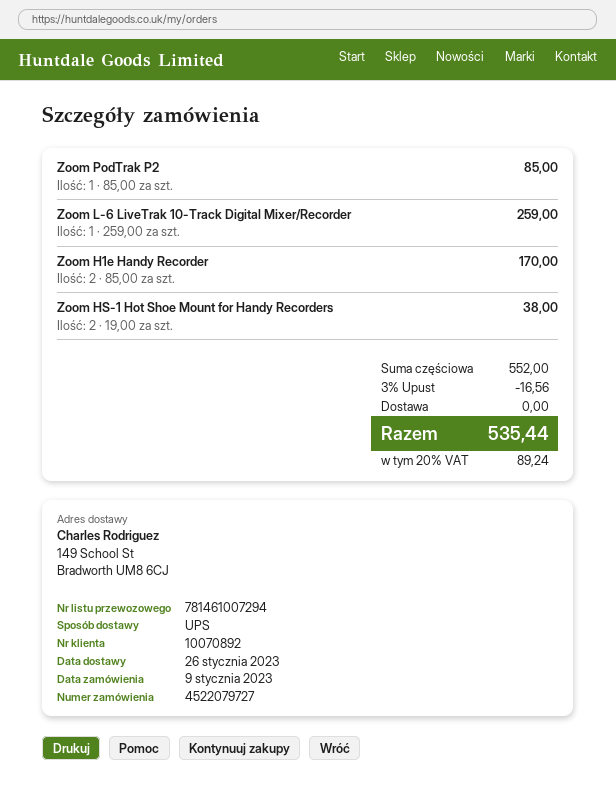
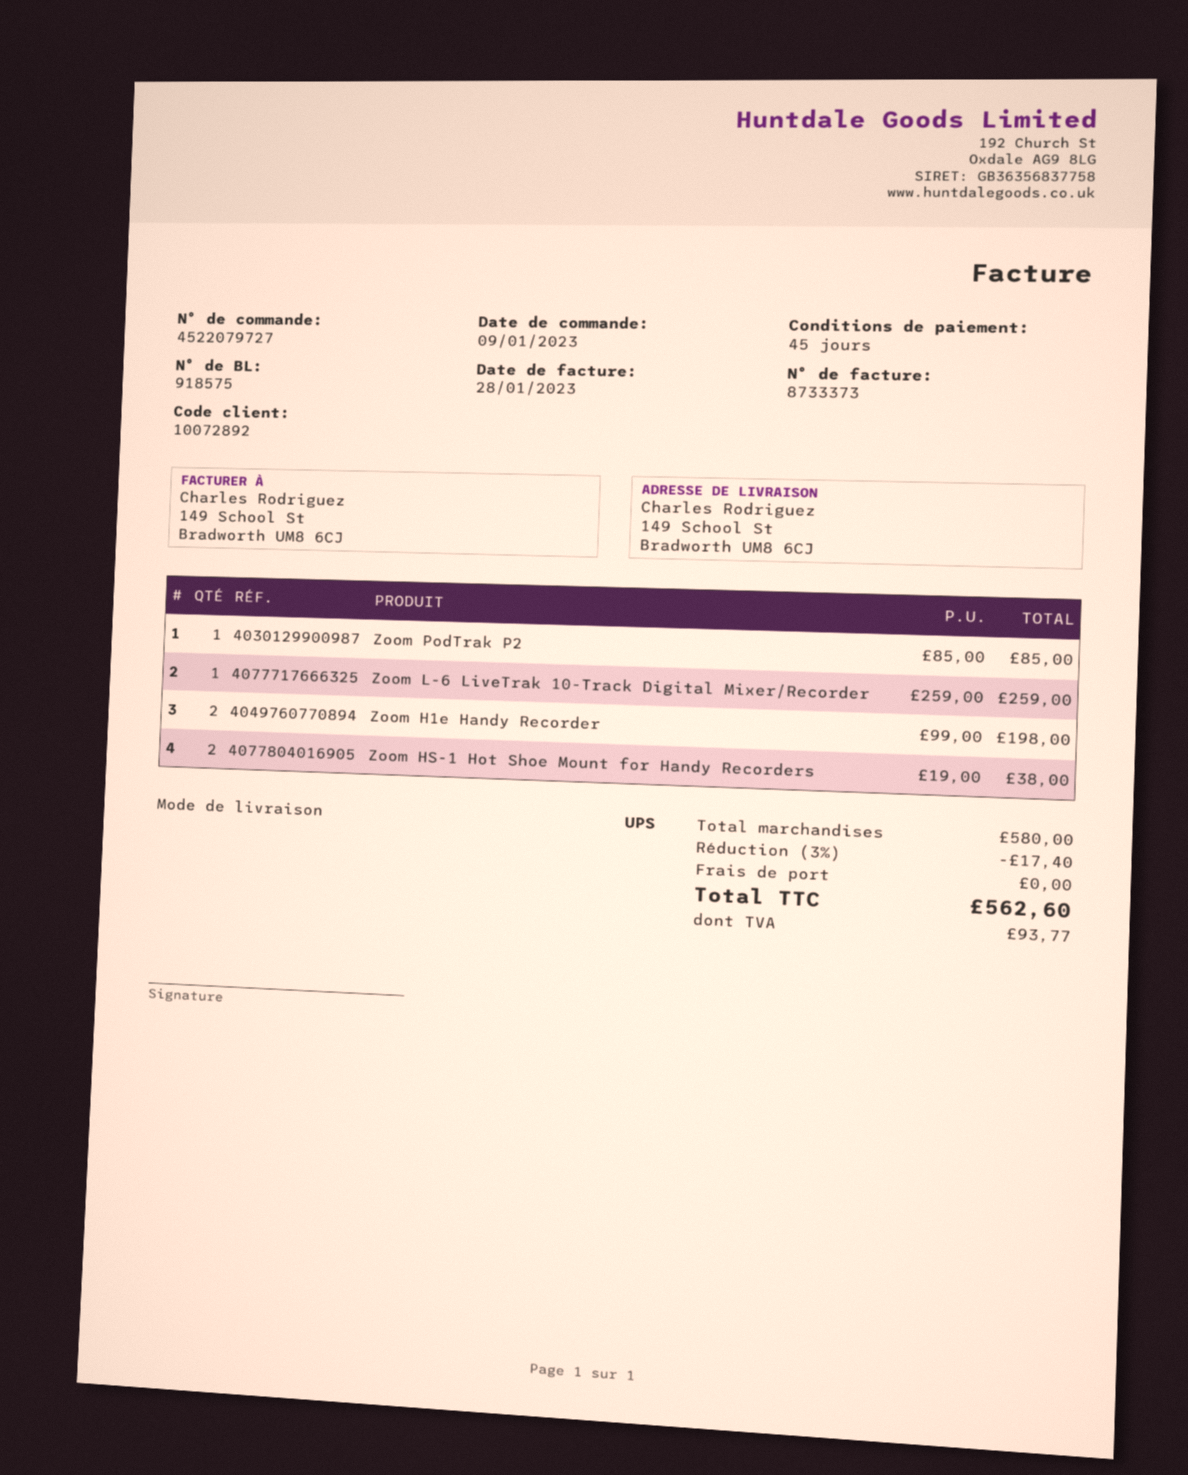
customer number: 10070892 -> 10072892
Zoom H1e Handy Recorder: 2 x 85.00 = 170.00 -> 2 x 99.00 = 198.00
subtotal: 552.00 -> 580.00
discount: 3% = 16.56 -> 3% = 17.40
tax: 89.24 -> 93.77
total: 535.44 -> 562.60

